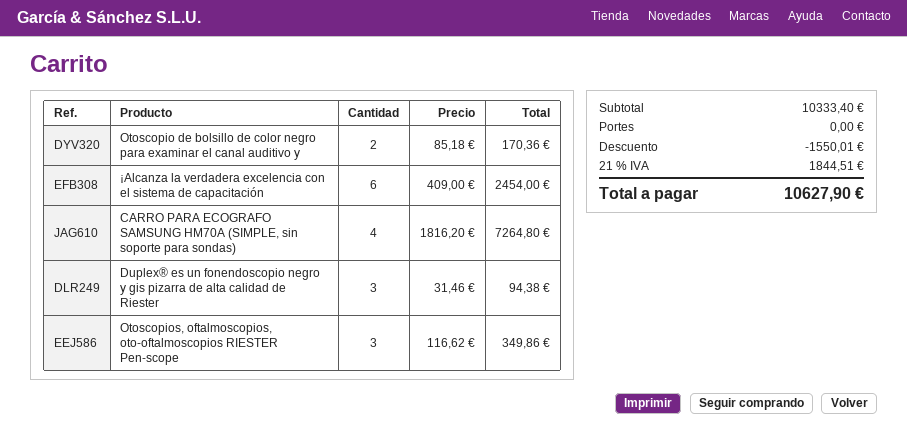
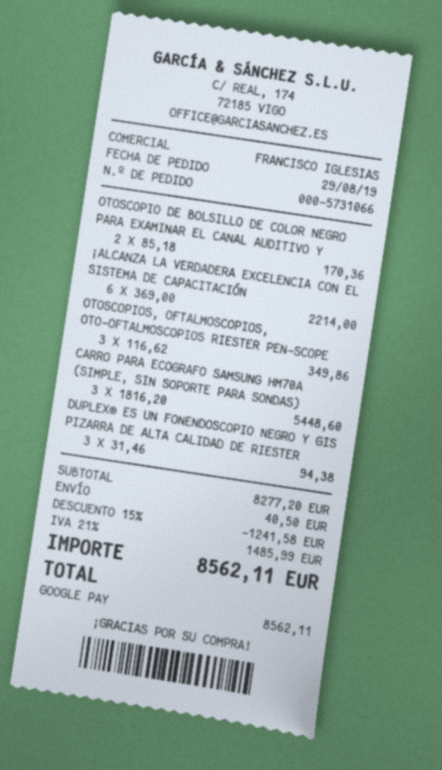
¡Alcanza la verdadera excelencia con el sistema de capacitación: 6 x 409.00 = 2454.00 -> 6 x 369.00 = 2214.00
CARRO PARA ECOGRAFO SAMSUNG HM70A (SIMPLE, sin soporte para sondas): 4 x 1816.20 = 7264.80 -> 3 x 1816.20 = 5448.60
subtotal: 10333.40 -> 8277.20
discount: 1550.01 -> 1241.58
shipping: 0.00 -> 40.50
tax: 21% = 1844.51 -> 21% = 1485.99
total: 10627.90 -> 8562.11

